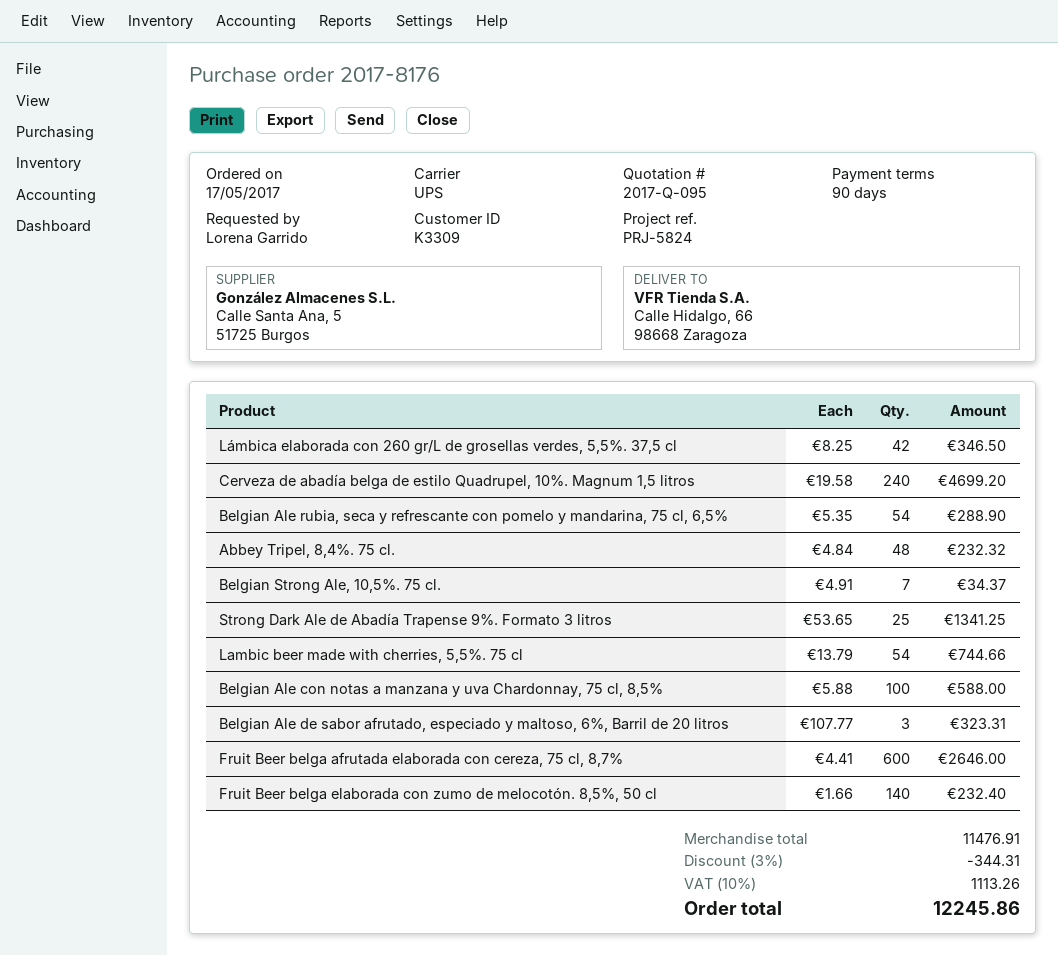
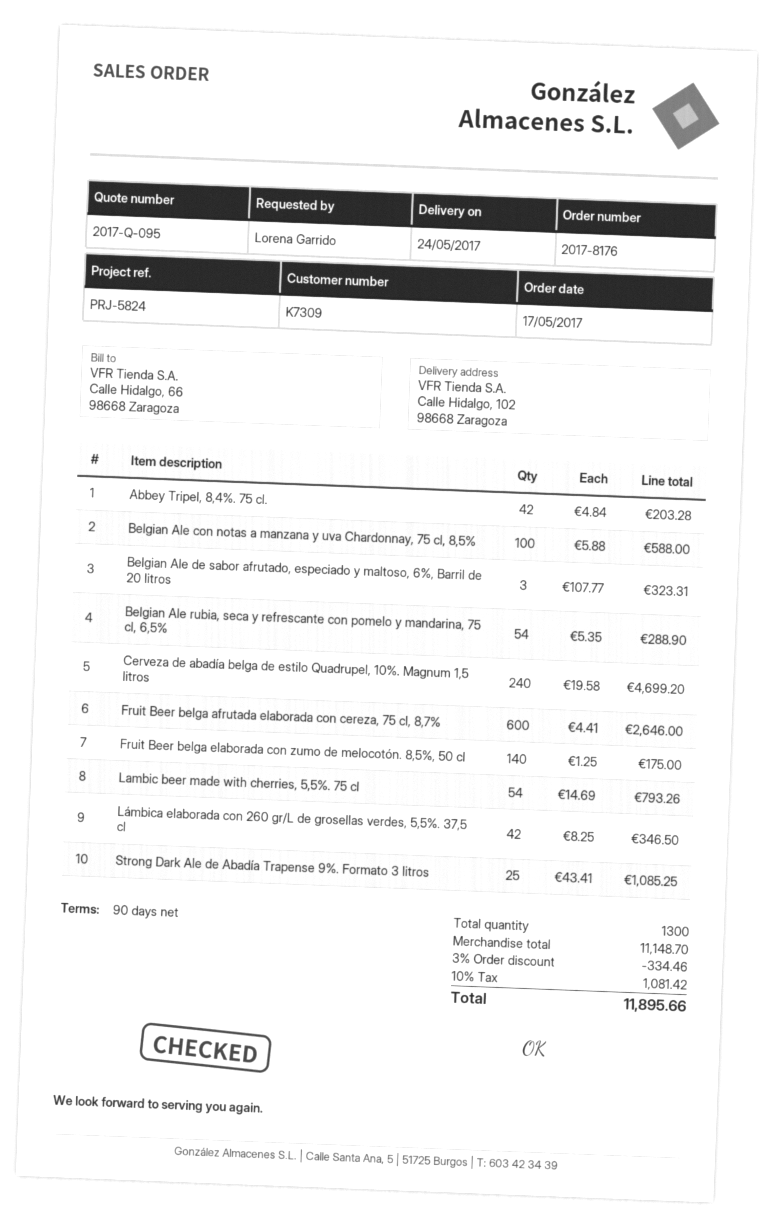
customer number: K3309 -> K7309
ship to: Calle Hidalgo, 66, 98668 Zaragoza -> Calle Hidalgo, 102, 98668 Zaragoza
Abbey Tripel, 8,4%. 75 cl.: 48 x 4.84 = 232.32 -> 42 x 4.84 = 203.28
Belgian Strong Ale, 10,5%. 75 cl.: 7 x 4.91 = 34.37 -> none
Strong Dark Ale de Abadía Trapense 9%. Formato 3 litros: 25 x 53.65 = 1341.25 -> 25 x 43.41 = 1085.25
Lambic beer made with cherries, 5,5%. 75 cl: 54 x 13.79 = 744.66 -> 54 x 14.69 = 793.26
Fruit Beer belga elaborada con zumo de melocotón. 8,5%, 50 cl: 140 x 1.66 = 232.40 -> 140 x 1.25 = 175.00
subtotal: 11476.91 -> 11148.70
discount: 3% = 344.31 -> 3% = 334.46
tax: 10% = 1113.26 -> 10% = 1081.42
total: 12245.86 -> 11895.66

